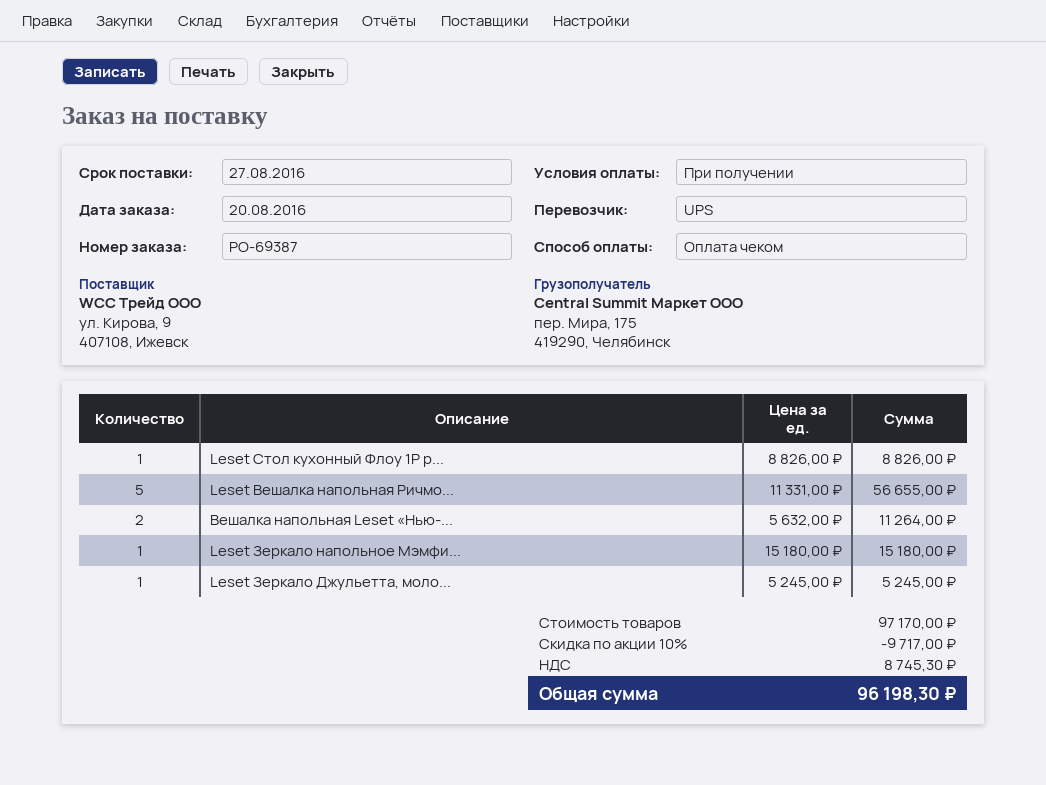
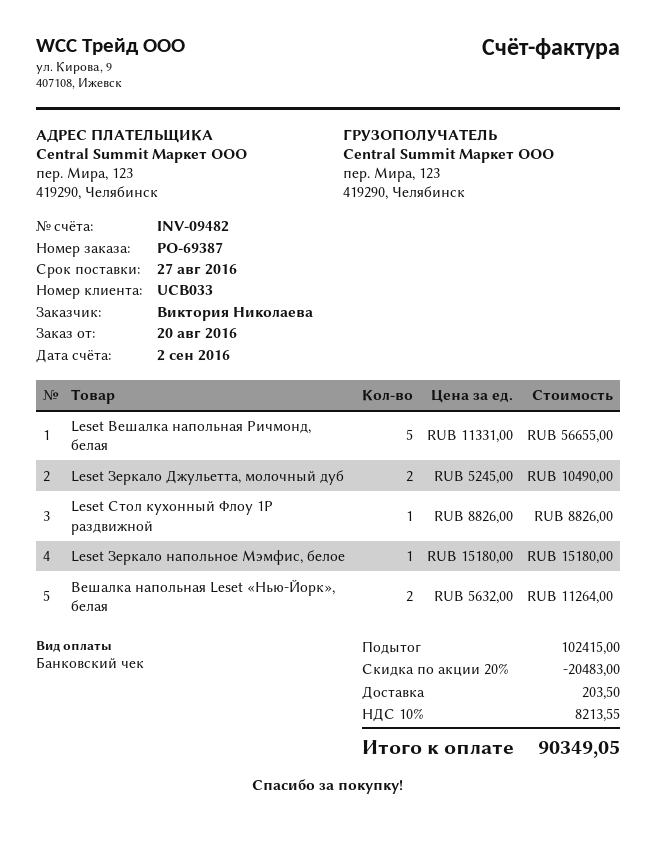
ship to: пер. Мира, 175, 419290, Челябинск -> пер. Мира, 123, 419290, Челябинск
Leset Зеркало Джульетта, моло...: 1 x 5245.00 = 5245.00 -> 2 x 5245.00 = 10490.00
subtotal: 97170.00 -> 102415.00
discount: 10% = 9717.00 -> 20% = 20483.00
shipping: none -> 203.50
tax: 8745.30 -> 8213.55
total: 96198.30 -> 90349.05

